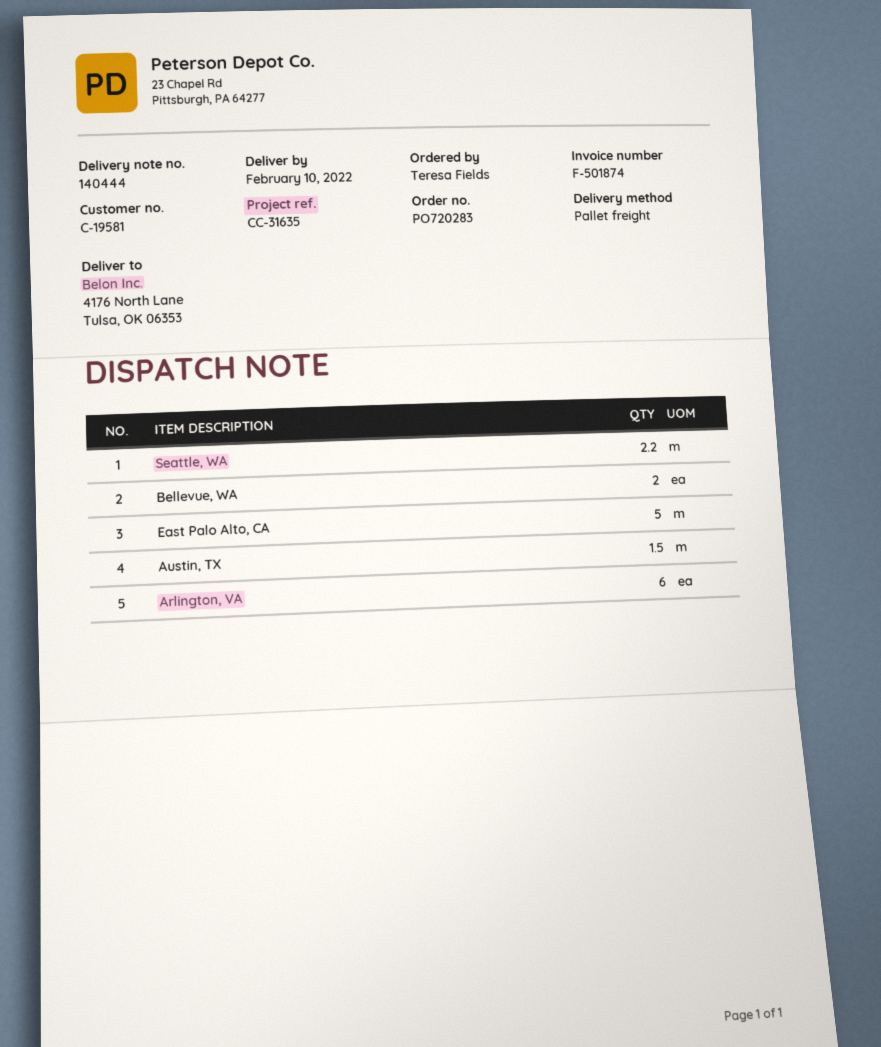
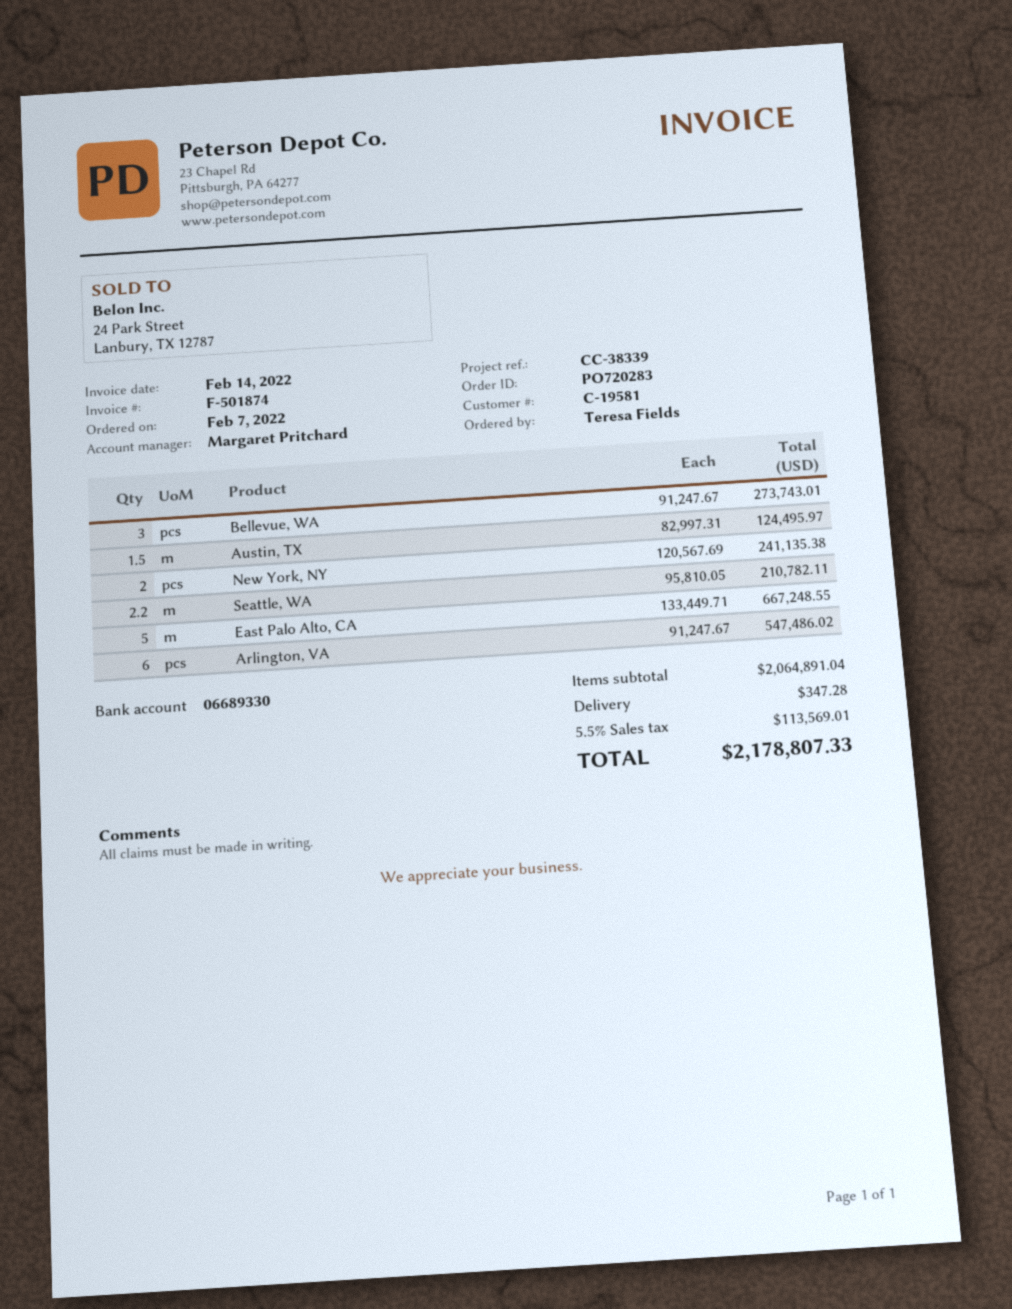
reference: CC-31635 -> CC-38339
Bellevue, WA: 2 -> 3
New York, NY: none -> 2

